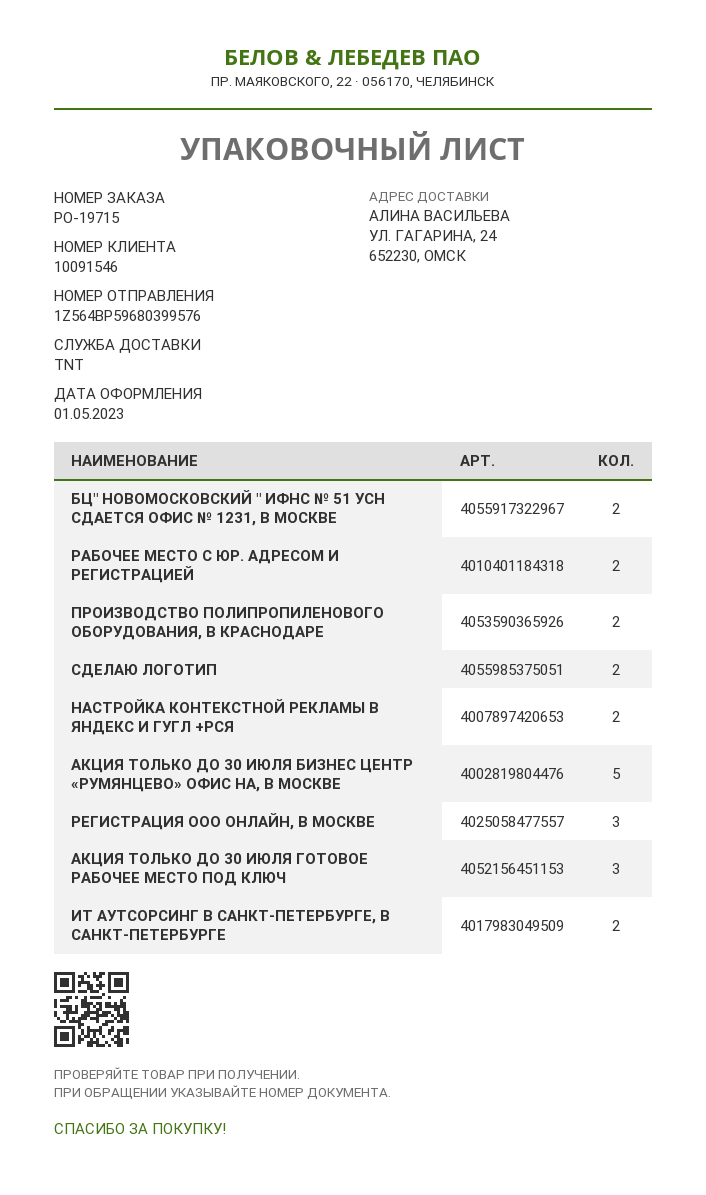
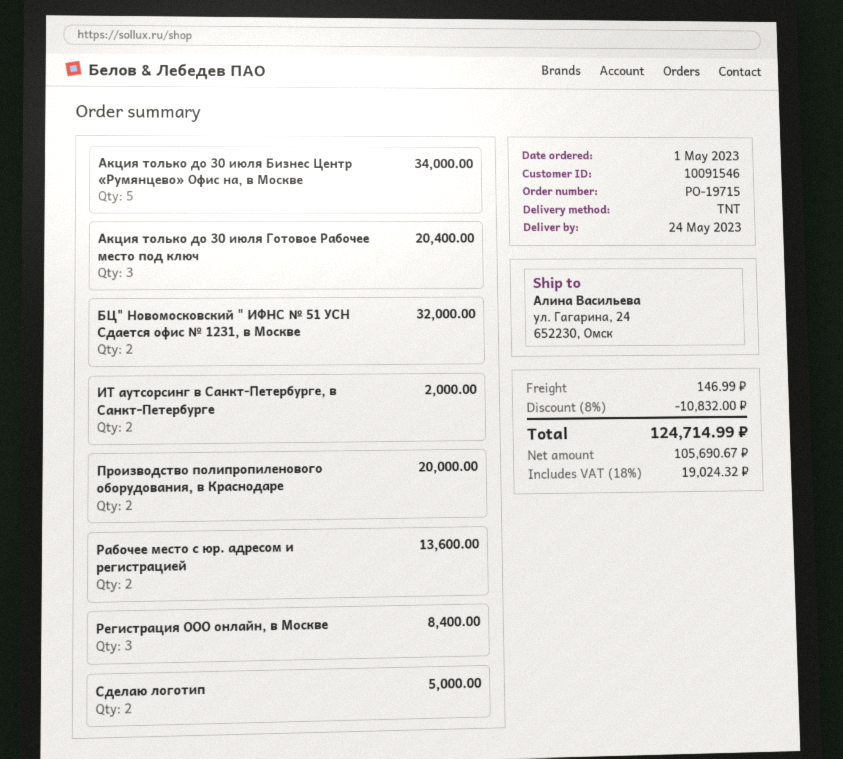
НАСТРОЙКА КОНТЕКСТНОЙ РЕКЛАМЫ В ЯНДЕКС И ГУГЛ +РСЯ: 2 -> none

